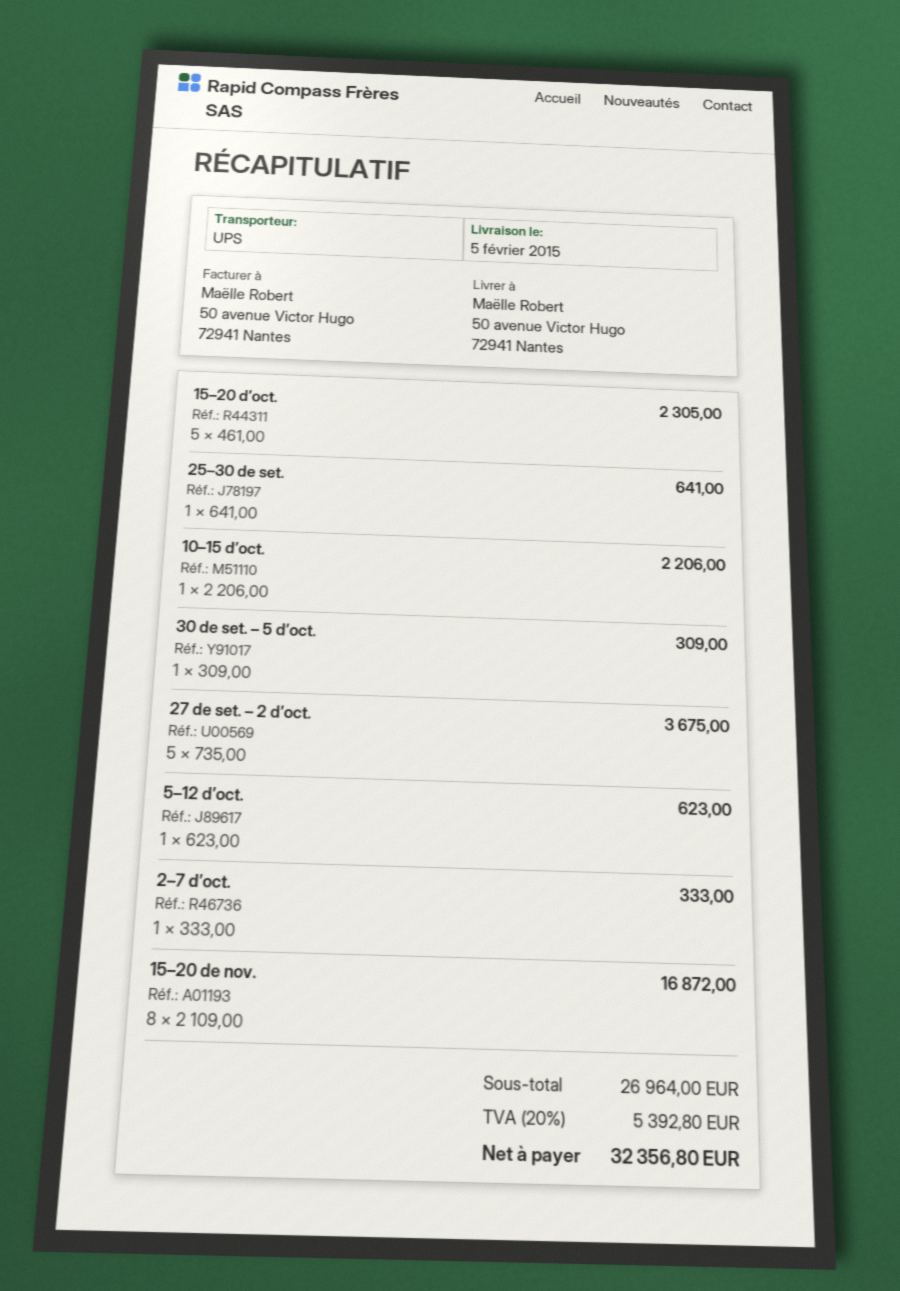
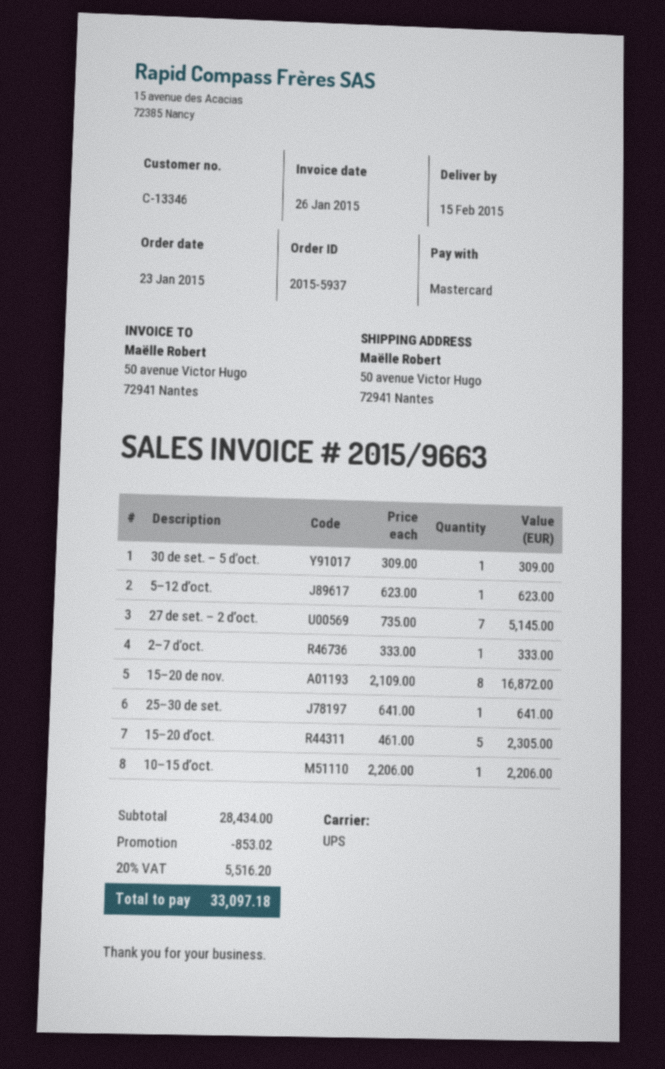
delivery date: 2015-02-05 -> 2015-02-15
27 de set. – 2 d’oct.: 5 x 735.00 = 3675.00 -> 7 x 735.00 = 5145.00
subtotal: 26964.00 -> 28434.00
discount: none -> 853.02
tax: 20% = 5392.80 -> 20% = 5516.20
total: 32356.80 -> 33097.18

